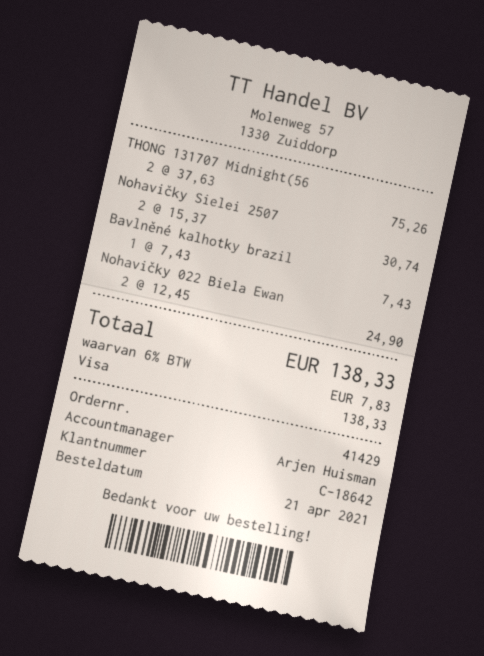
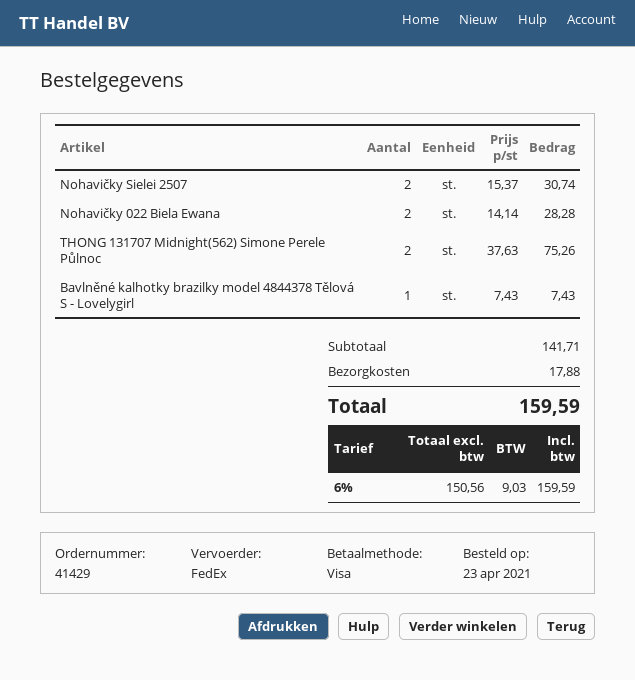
order date: 2021-04-21 -> 2021-04-23
Nohavičky 022 Biela Ewan: 2 x 12.45 = 24.90 -> 2 x 14.14 = 28.28
shipping: none -> 17.88
tax: 6% = 7.83 -> 6% = 9.03
total: 138.33 -> 159.59

